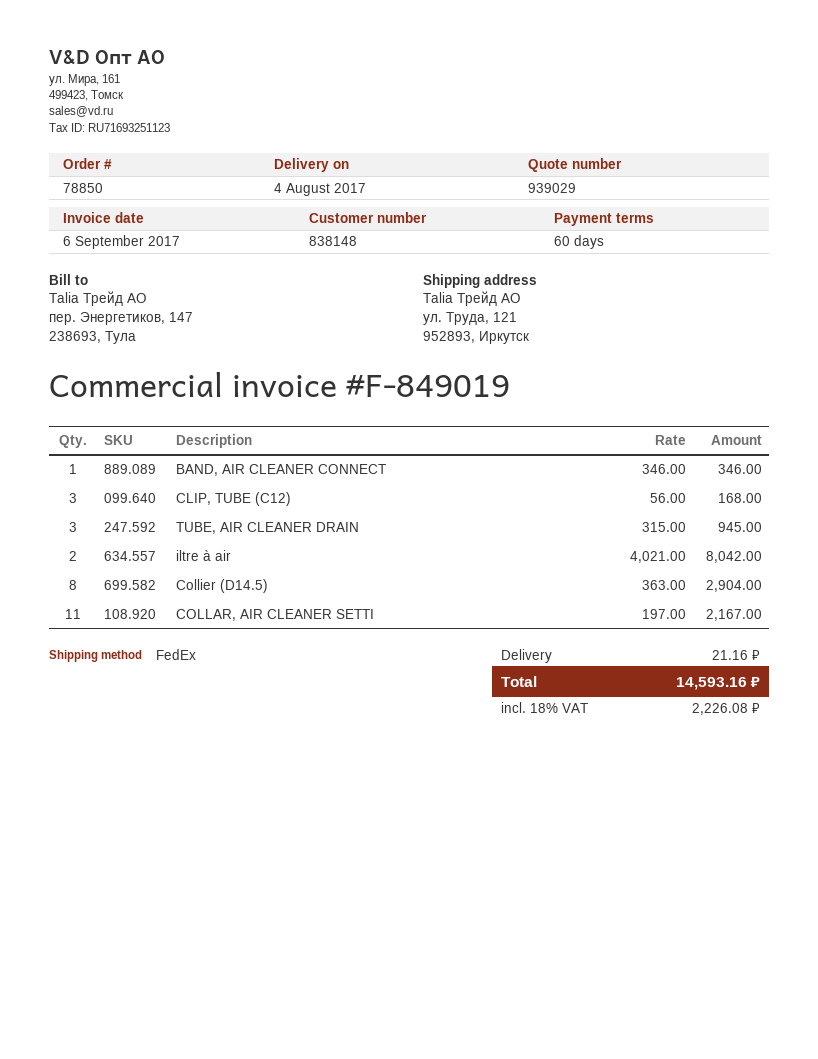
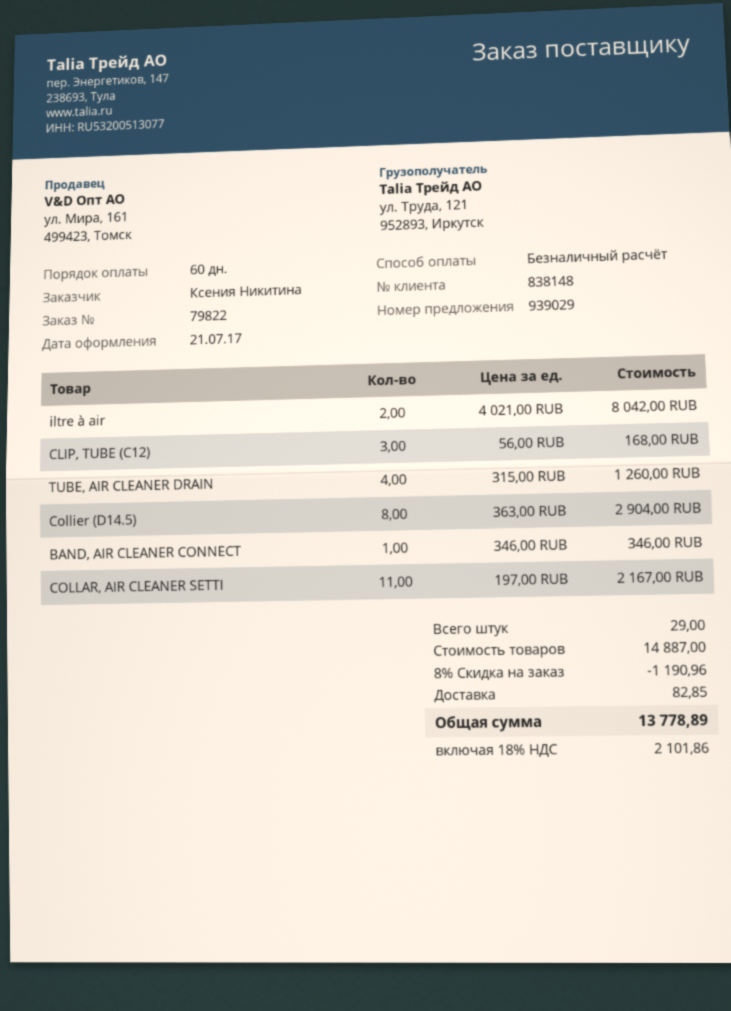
order number: 78850 -> 79822
TUBE, AIR CLEANER DRAIN: 3 x 315.00 = 945.00 -> 4 x 315.00 = 1260.00
discount: none -> 8% = 1190.96
shipping: 21.16 -> 82.85
tax: 18% = 2226.08 -> 18% = 2101.86
total: 14593.16 -> 13778.89

